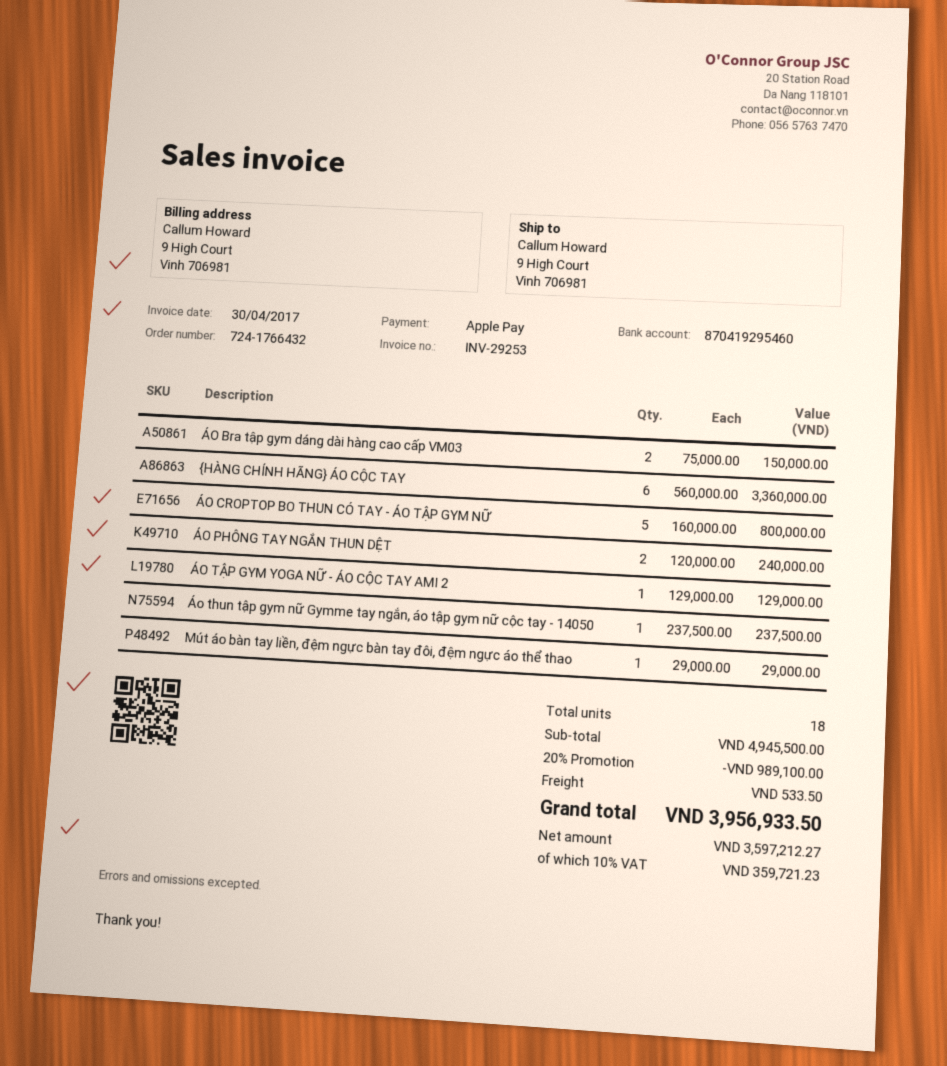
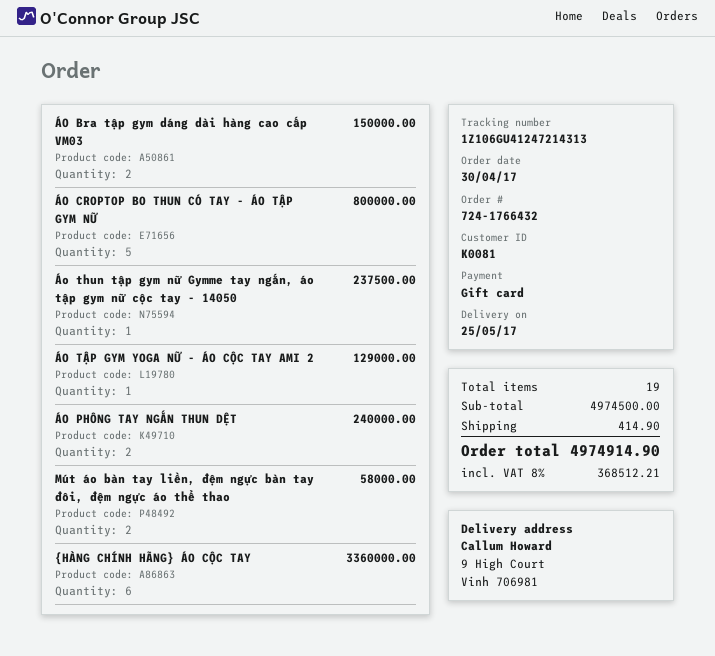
payment method: Apple Pay -> gift card
Mút áo bàn tay liền, đệm ngực bàn tay đôi, đệm ngực áo thể thao: 1 for 29000.00 -> 2 for 58000.00
total quantity: 18 -> 19
subtotal: 4945500.00 -> 4974500.00
discount: 20% = 989100.00 -> none
shipping: 533.50 -> 414.90
tax: 10% = 359721.23 -> 8% = 368512.21
total: 3956933.50 -> 4974914.90

